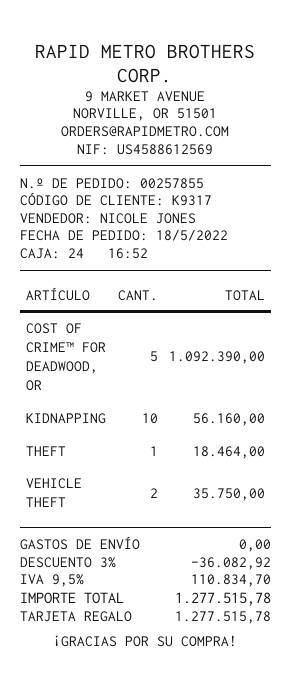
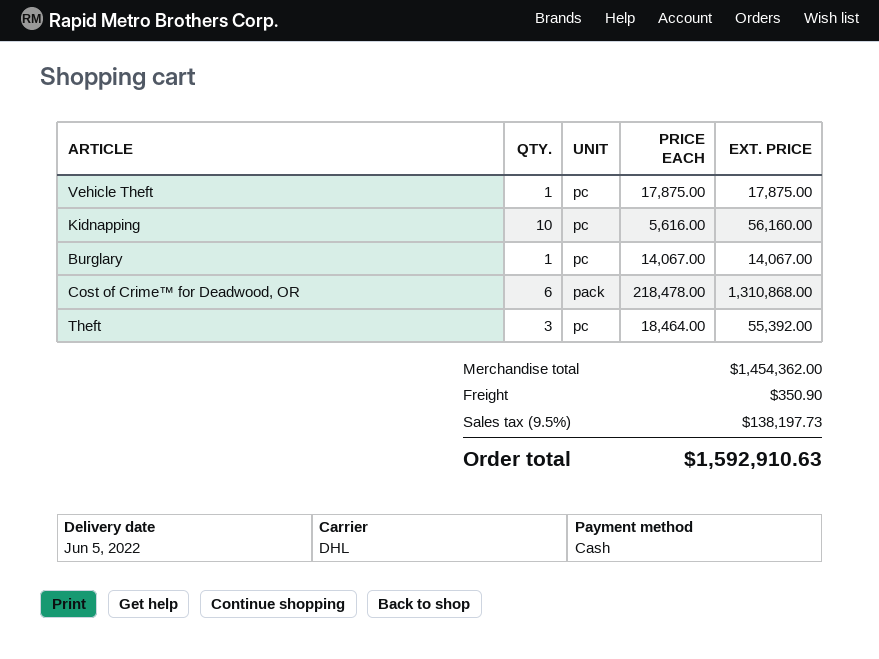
payment method: gift card -> cash
COST OF CRIME™ FOR DEADWOOD, OR: 5 for 1092390.00 -> 6 for 1310868.00
THEFT: 1 for 18464.00 -> 3 for 55392.00
VEHICLE THEFT: 2 for 35750.00 -> 1 for 17875.00
Burglary: none -> 1 for 14067.00
discount: 3% = 36082.92 -> none
shipping: 0.00 -> 350.90
tax: 9.5% = 110834.70 -> 9.5% = 138197.73
total: 1277515.78 -> 1592910.63

